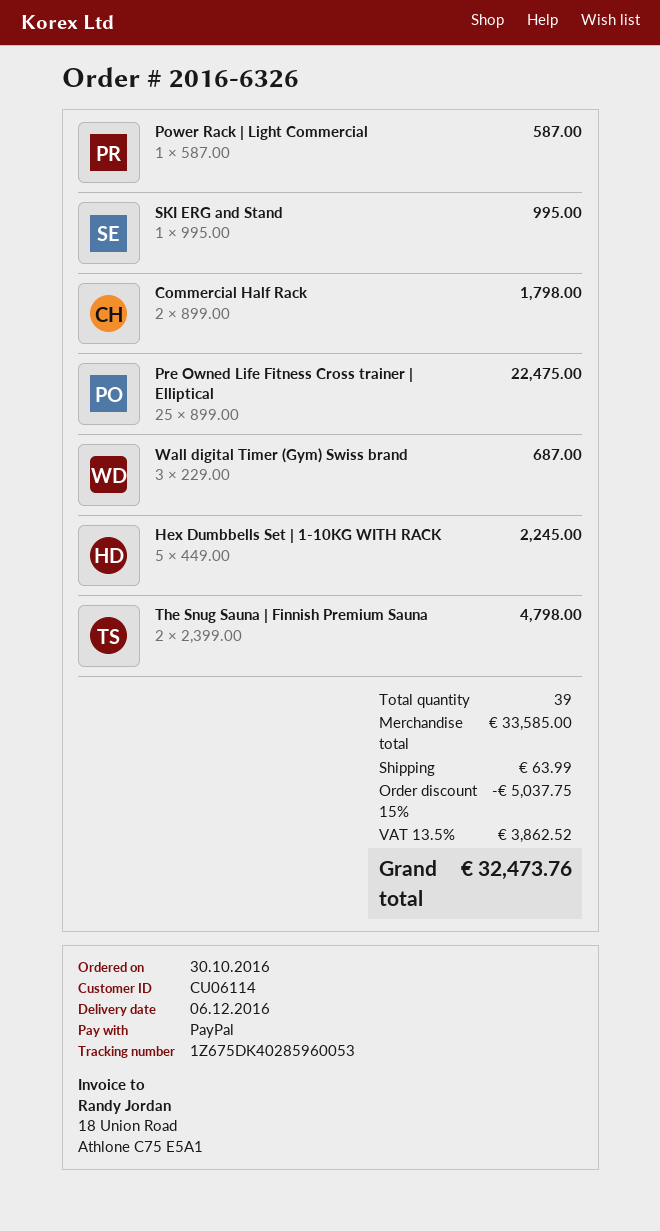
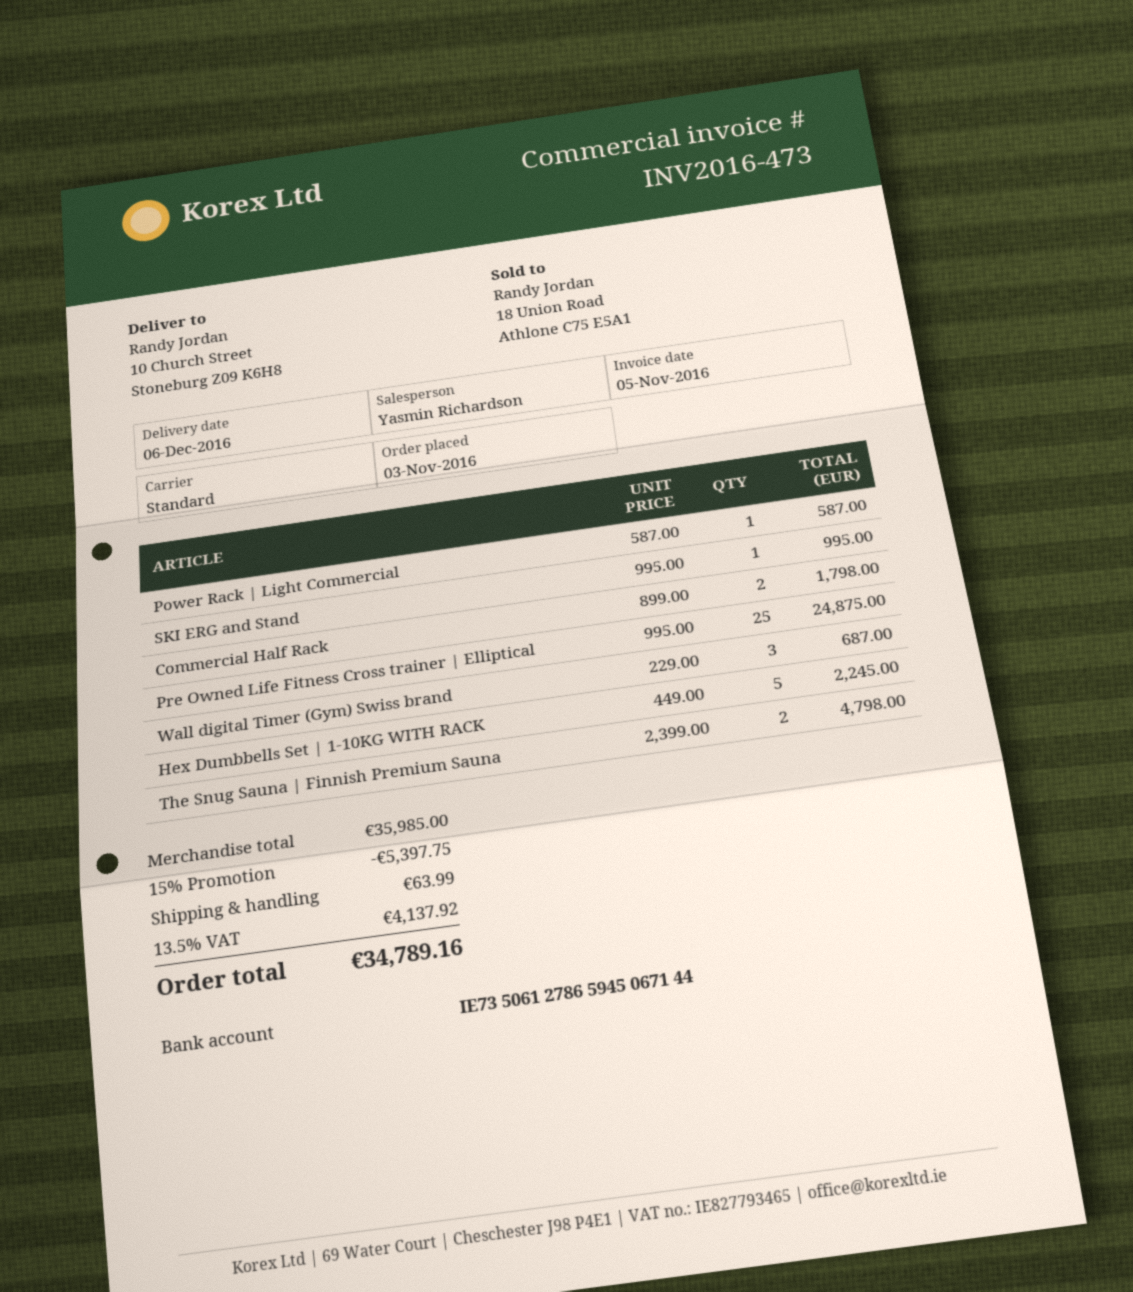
order date: 2016-10-30 -> 2016-11-03
Pre Owned Life Fitness Cross trainer | Elliptical: 25 x 899.00 = 22475.00 -> 25 x 995.00 = 24875.00
subtotal: 33585.00 -> 35985.00
discount: 15% = 5037.75 -> 15% = 5397.75
tax: 13.5% = 3862.52 -> 13.5% = 4137.92
total: 32473.76 -> 34789.16

